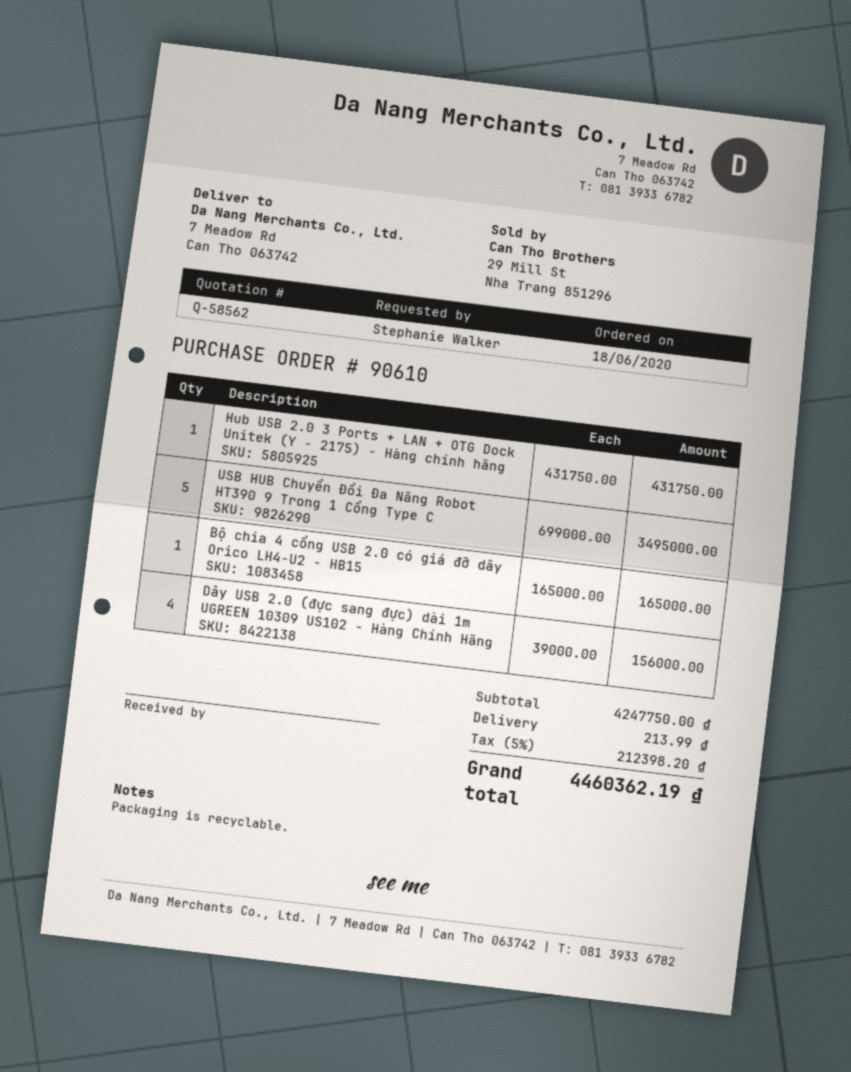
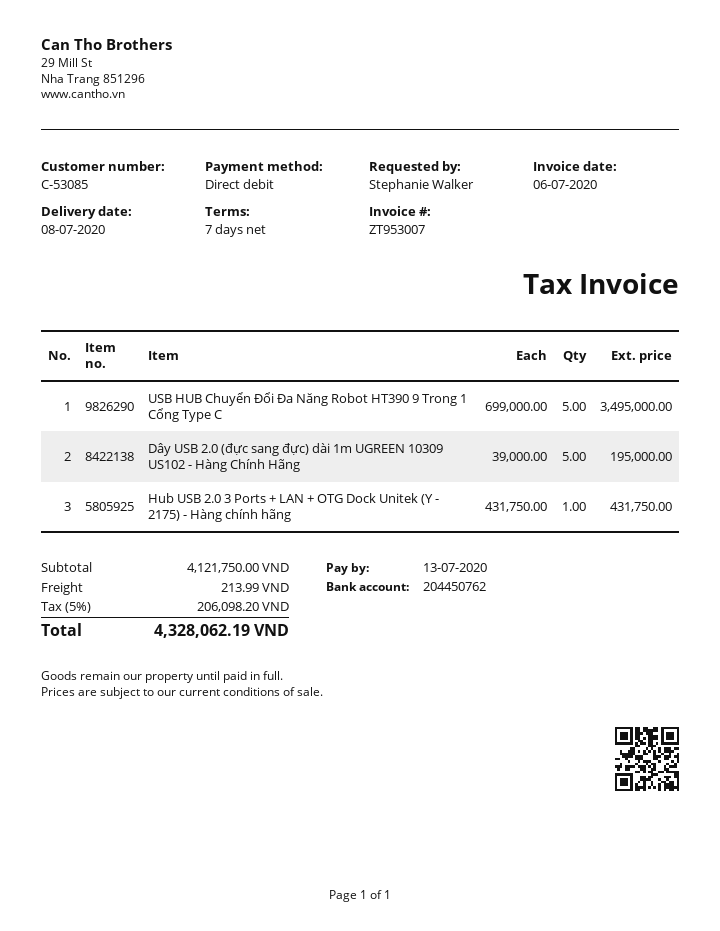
Bộ chia 4 cổng USB 2.0 có giá đỡ dây Orico LH4-U2 - HB15: 1 x 165000.00 = 165000.00 -> none
Dây USB 2.0 (đực sang đực) dài 1m UGREEN 10309 US102 - Hàng Chính Hãng: 4 x 39000.00 = 156000.00 -> 5 x 39000.00 = 195000.00
subtotal: 4247750.00 -> 4121750.00
tax: 5% = 212398.20 -> 5% = 206098.20
total: 4460362.19 -> 4328062.19

